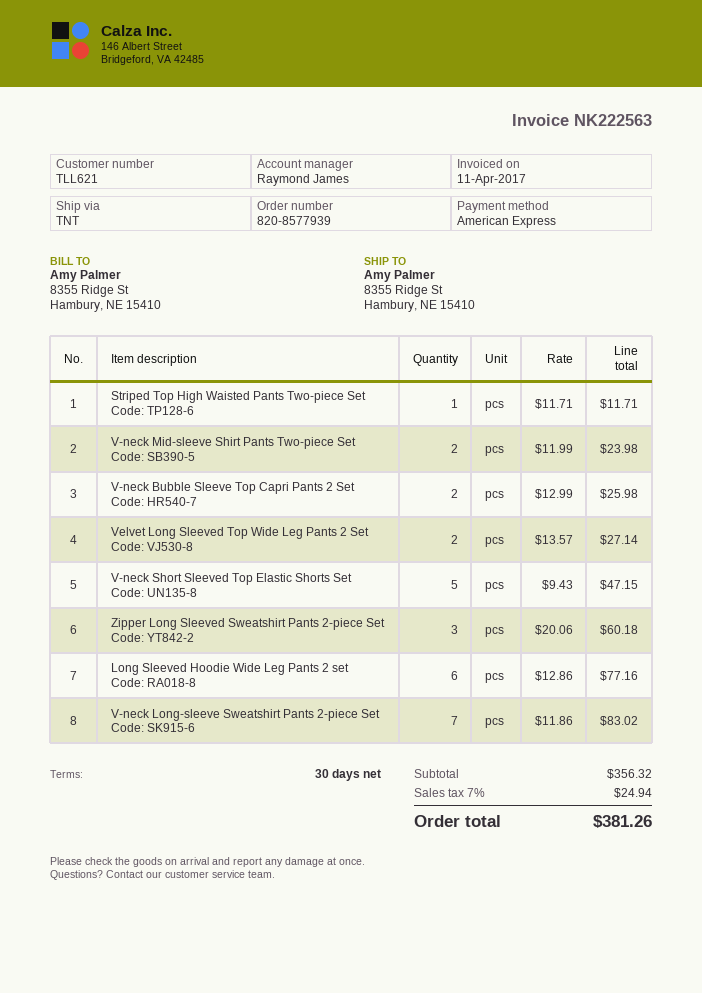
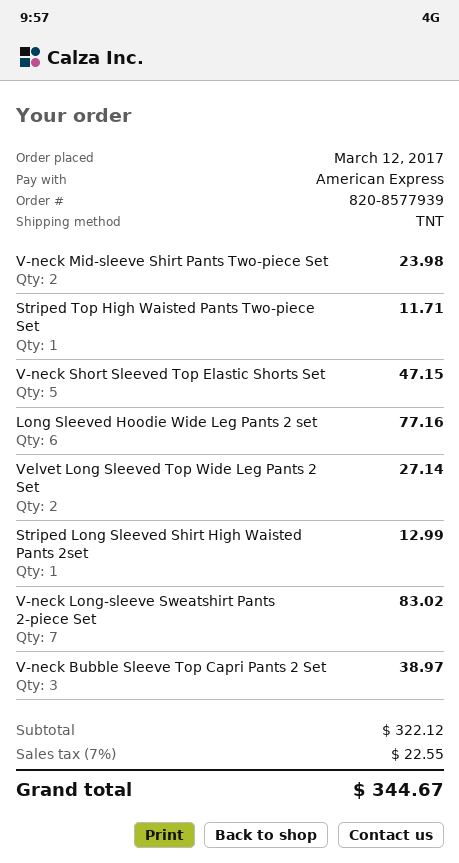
V-neck Bubble Sleeve Top Capri Pants 2 Set: 2 for 25.98 -> 3 for 38.97
Zipper Long Sleeved Sweatshirt Pants 2-piece Set: 3 for 60.18 -> none
Striped Long Sleeved Shirt High Waisted Pants 2set: none -> 1 for 12.99
subtotal: 356.32 -> 322.12
tax: 7% = 24.94 -> 7% = 22.55
total: 381.26 -> 344.67

